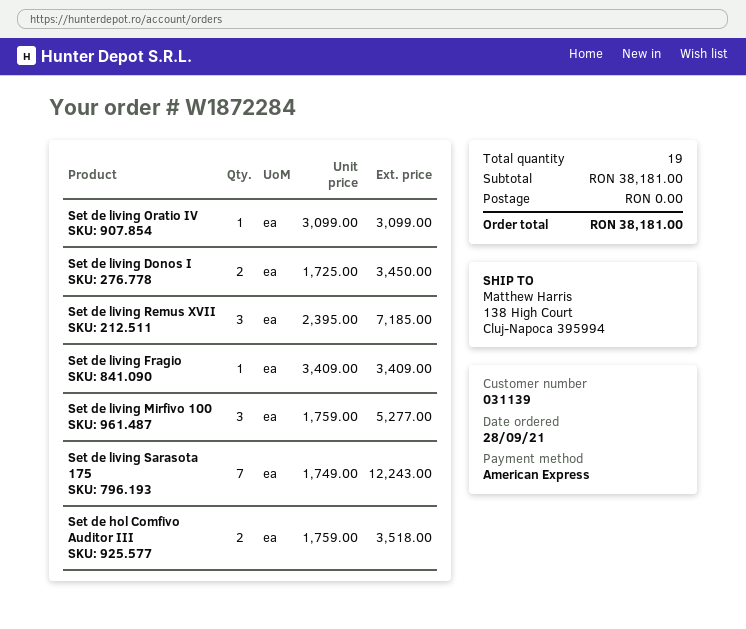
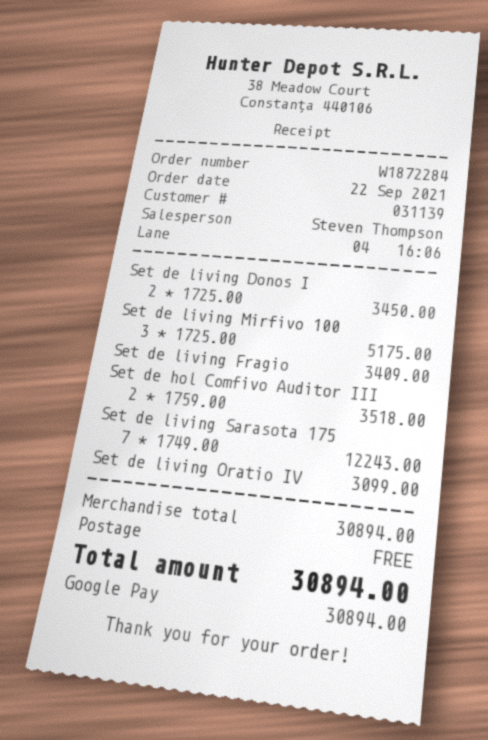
order date: 2021-09-28 -> 2021-09-22
payment method: American Express -> Google Pay
Set de living Remus XVII: 3 x 2395.00 = 7185.00 -> none
Set de living Mirfivo 100: 3 x 1759.00 = 5277.00 -> 3 x 1725.00 = 5175.00
subtotal: 38181.00 -> 30894.00
total: 38181.00 -> 30894.00

